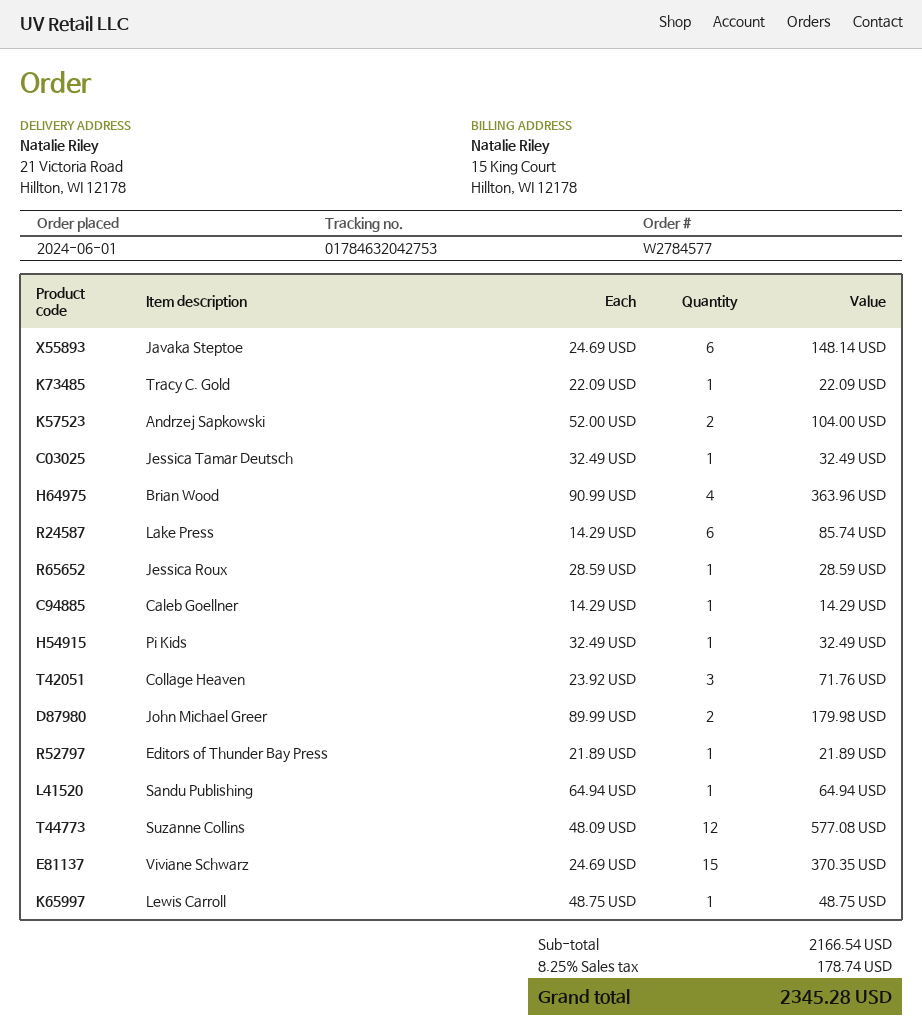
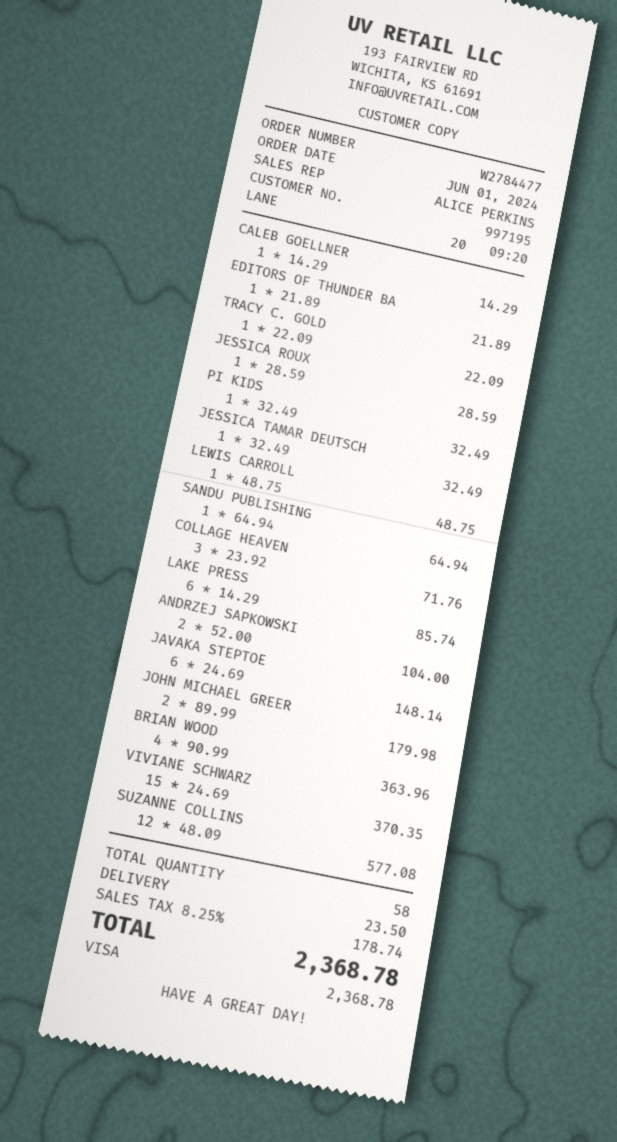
order number: W2784577 -> W2784477
shipping: none -> 23.50
total: 2345.28 -> 2368.78

